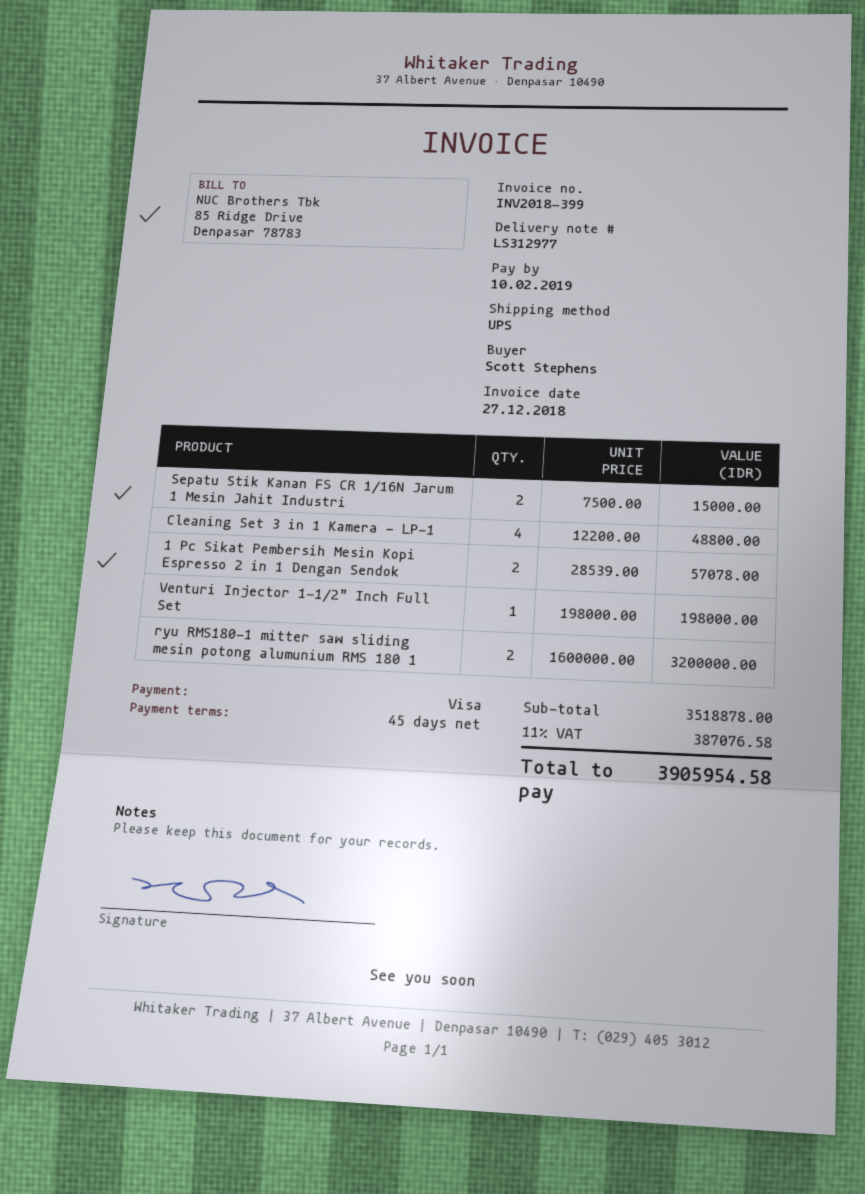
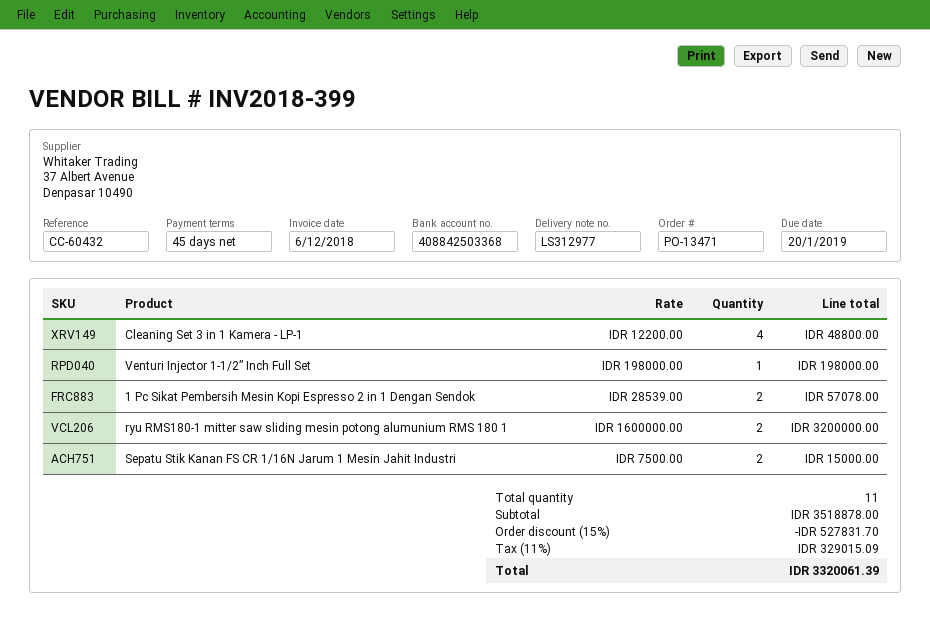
invoice date: 2018-12-27 -> 2018-12-06
due date: 2019-02-10 -> 2019-01-20
discount: none -> 15% = 527831.70
tax: 11% = 387076.58 -> 11% = 329015.09
total: 3905954.58 -> 3320061.39

